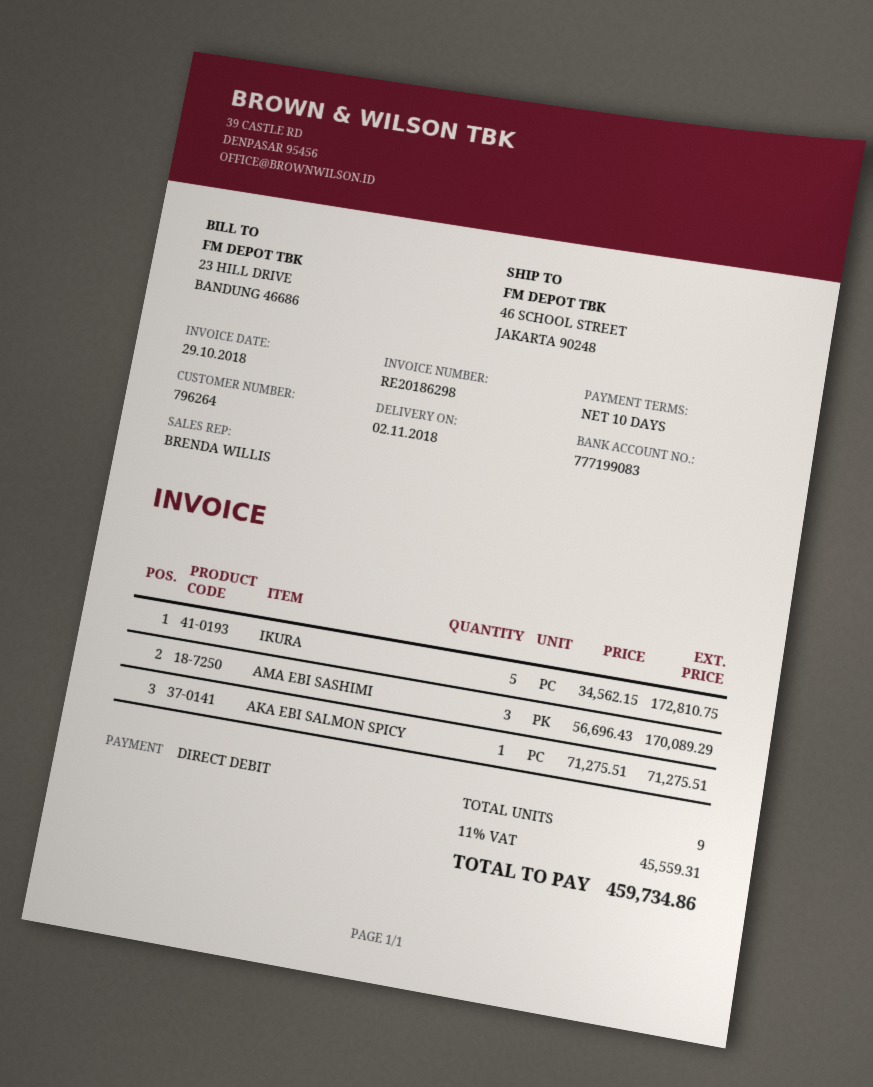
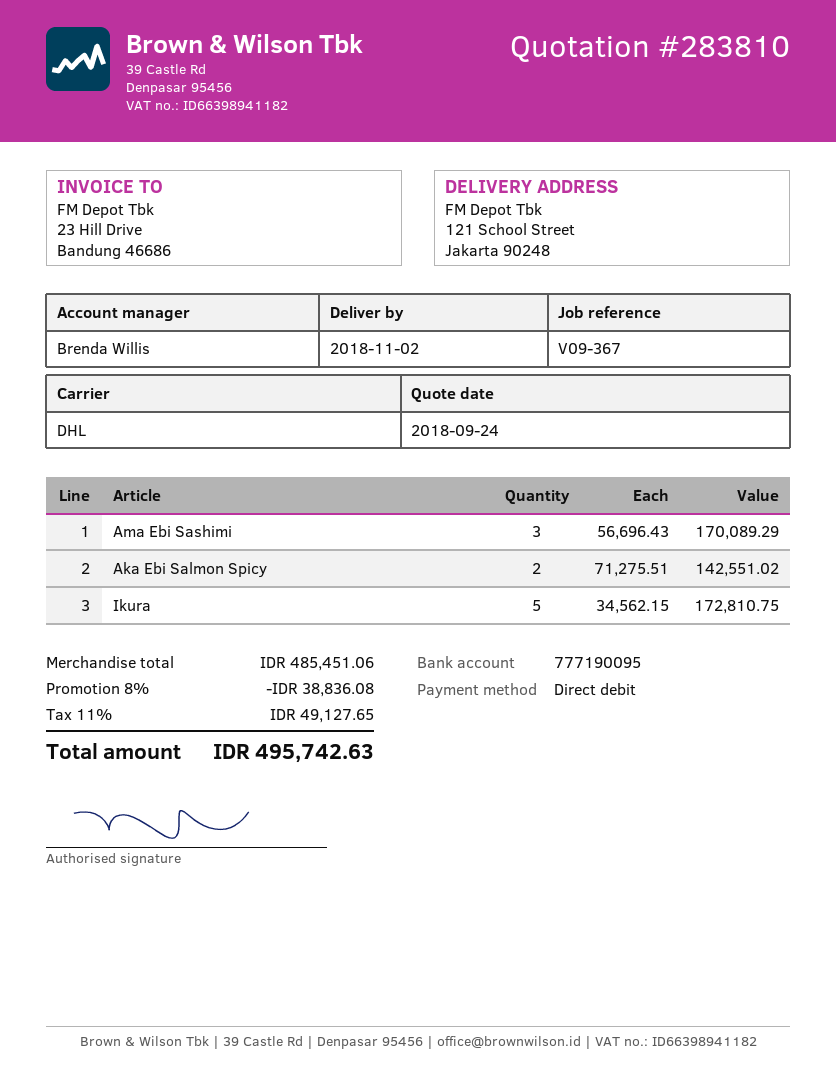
bank account: 777199083 -> 777190095
ship to: 46 SCHOOL STREET, JAKARTA 90248 -> 121 School Street, Jakarta 90248
AKA EBI SALMON SPICY: 1 x 71275.51 = 71275.51 -> 2 x 71275.51 = 142551.02
discount: none -> 8% = 38836.08
tax: 11% = 45559.31 -> 11% = 49127.65
total: 459734.86 -> 495742.63

